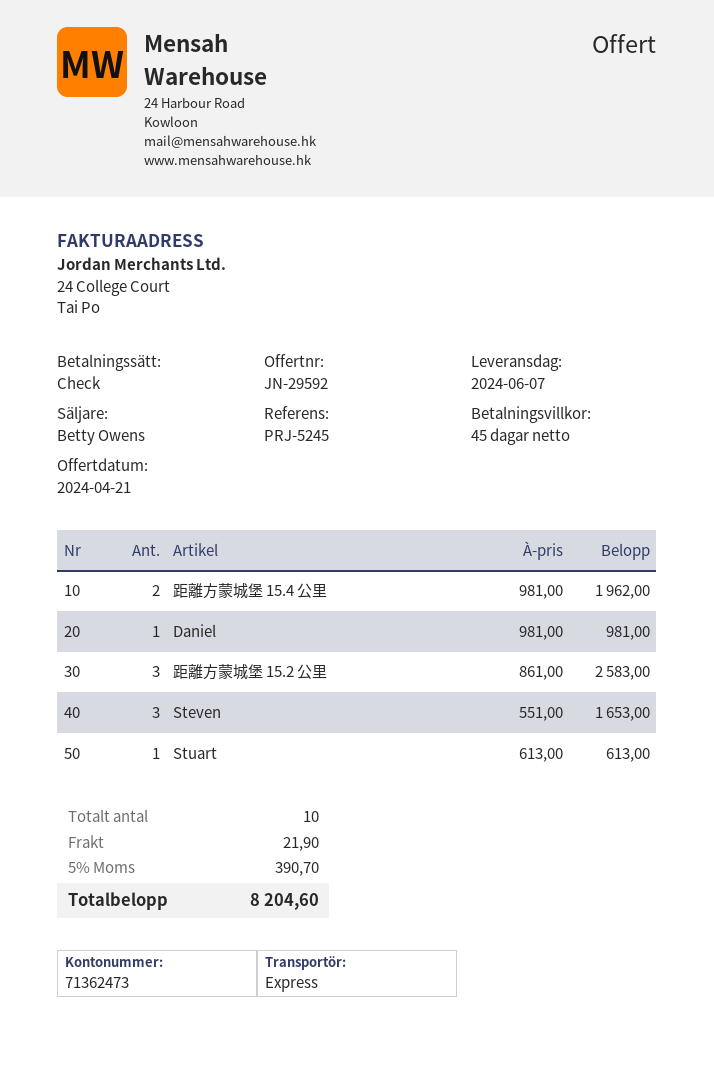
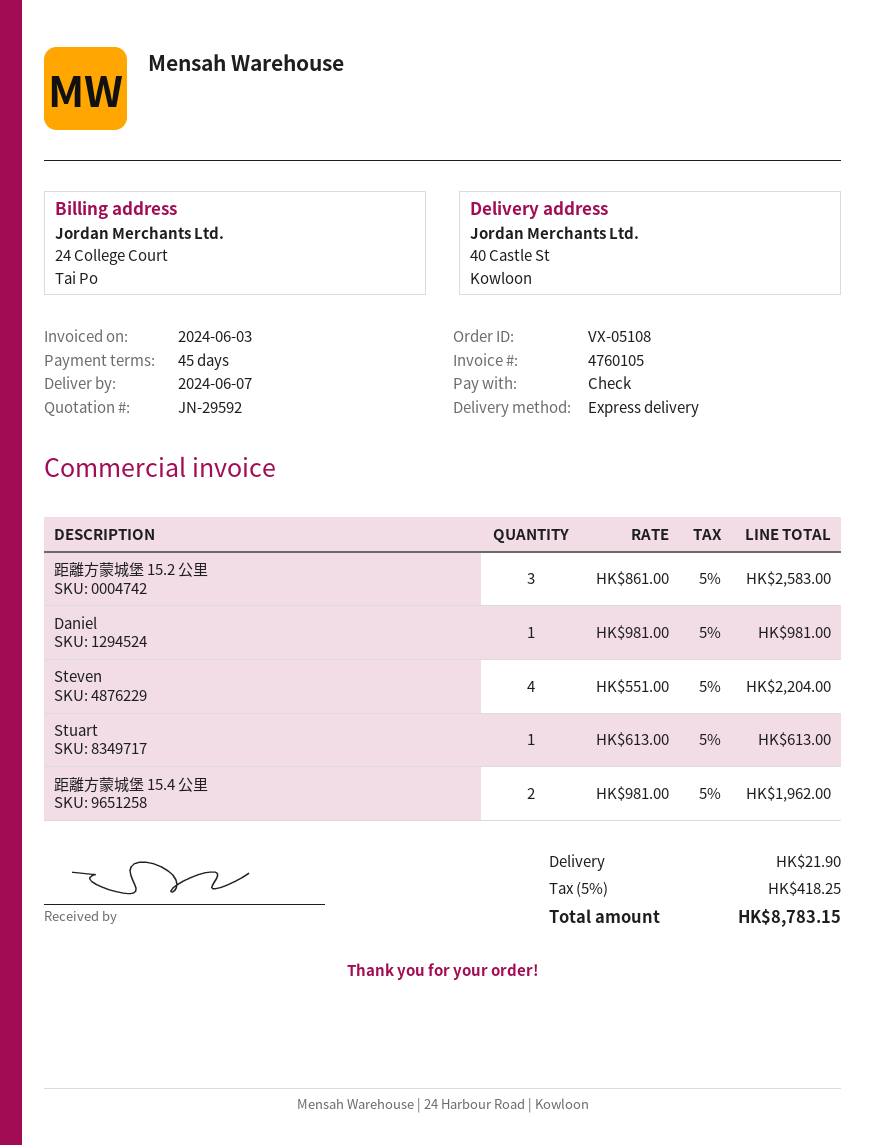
Steven: 3 x 551.00 = 1653.00 -> 4 x 551.00 = 2204.00
tax: 5% = 390.70 -> 5% = 418.25
total: 8204.60 -> 8783.15

